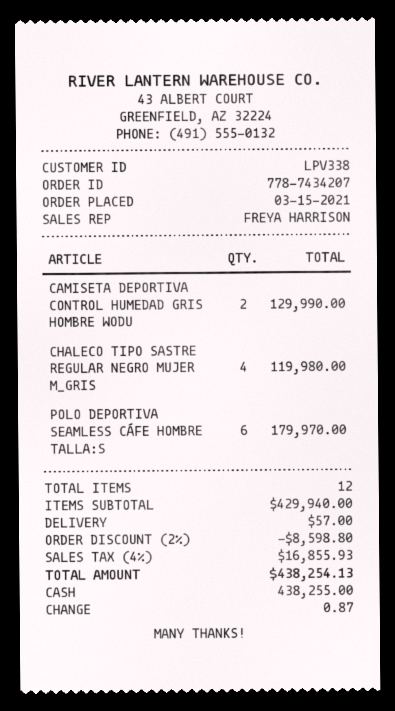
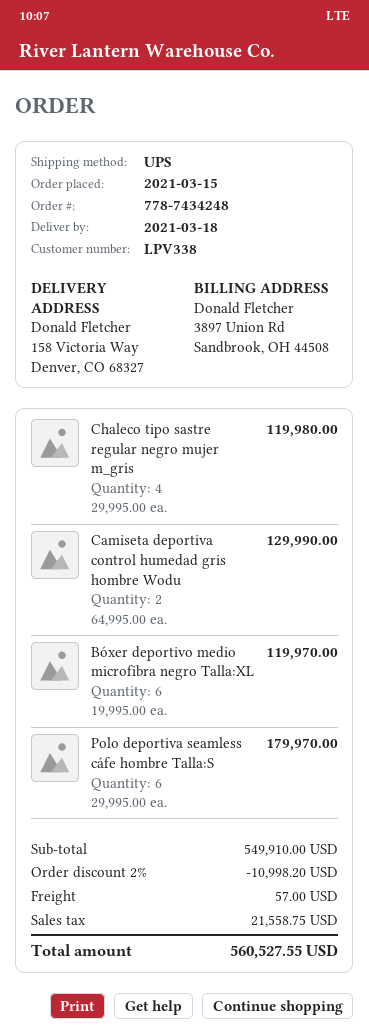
order number: 778-7434207 -> 778-7434248
Bóxer deportivo medio microfibra negro Talla:XL: none -> 6 for 119970.00
subtotal: 429940.00 -> 549910.00
discount: 2% = 8598.80 -> 2% = 10998.20
tax: 16855.93 -> 21558.75
total: 438254.13 -> 560527.55

